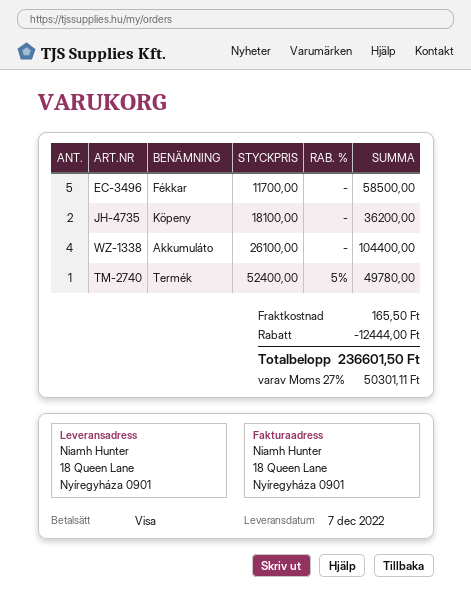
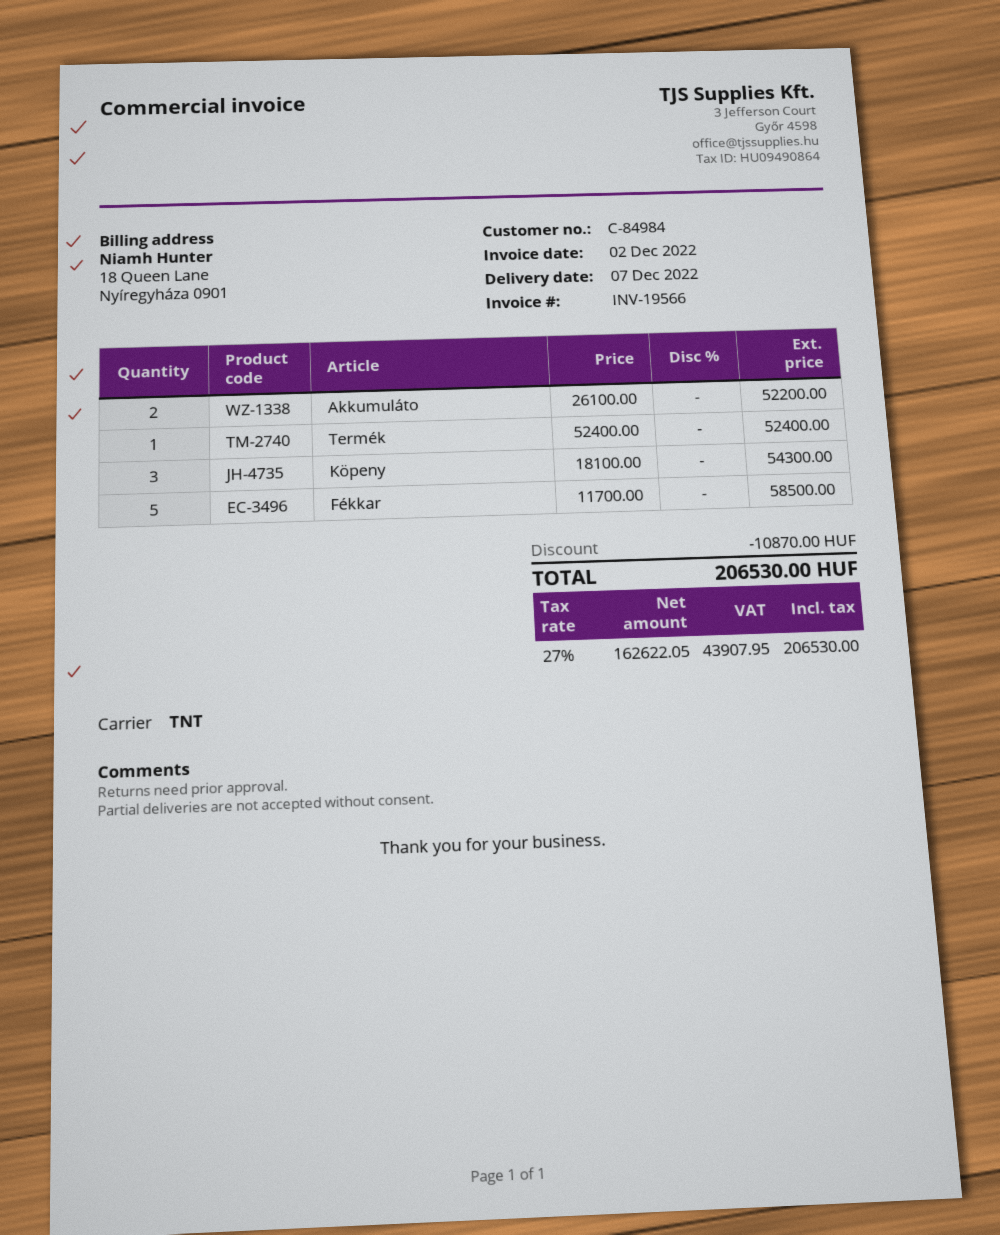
Köpeny: 2 x 18100.00 = 36200.00 -> 3 x 18100.00 = 54300.00
Akkumuláto: 4 x 26100.00 = 104400.00 -> 2 x 26100.00 = 52200.00
Termék: 1 x 52400.00 - 5% = 49780.00 -> 1 x 52400.00 = 52400.00
discount: 12444.00 -> 10870.00
shipping: 165.50 -> none
tax: 27% = 50301.11 -> 27% = 43907.95
total: 236601.50 -> 206530.00

